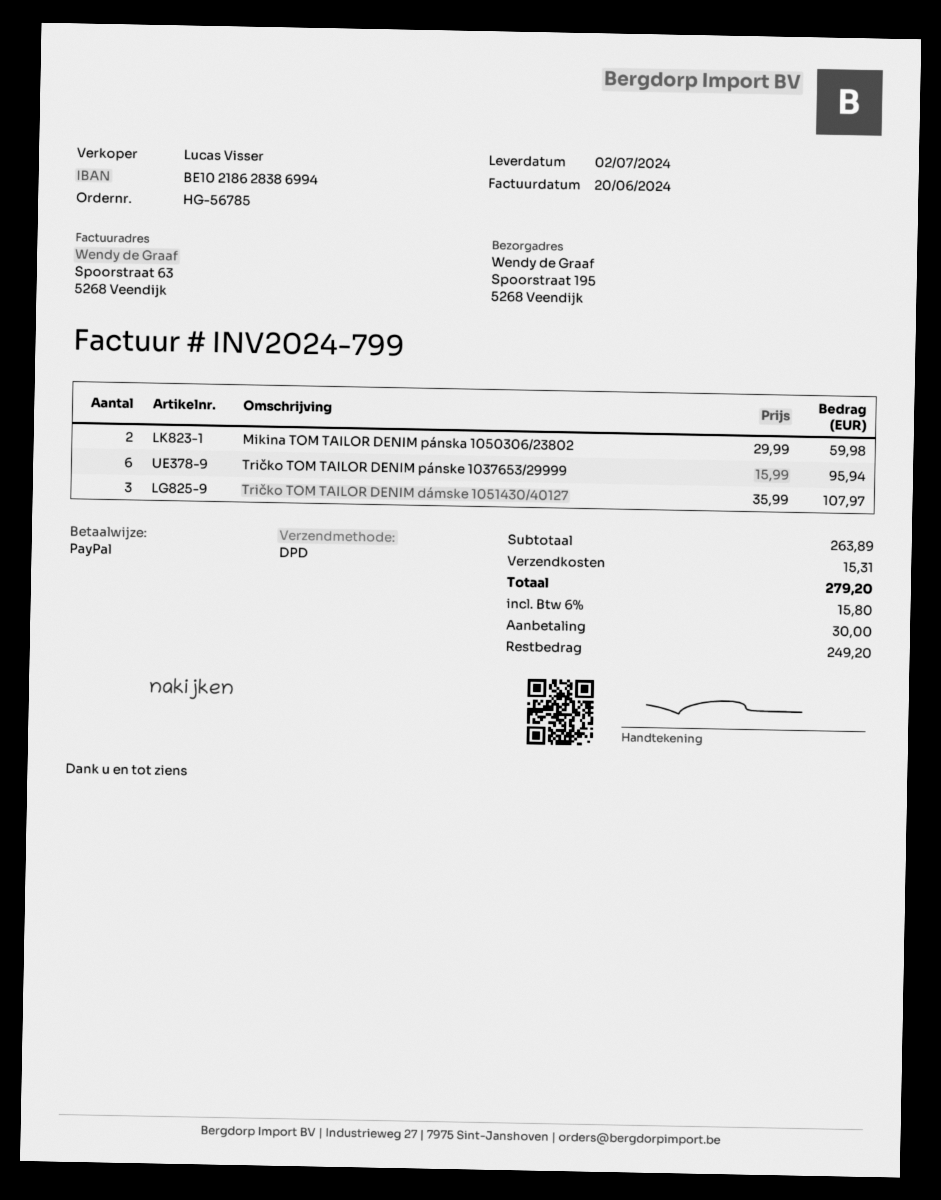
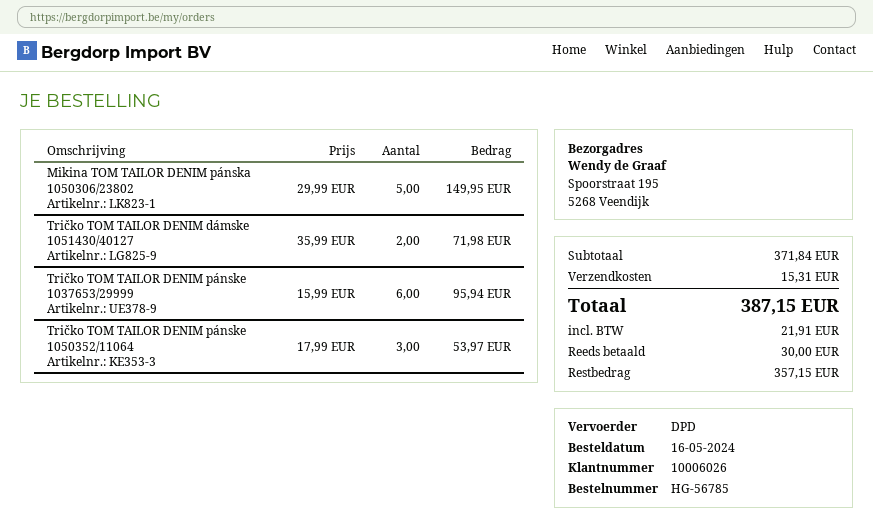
Mikina TOM TAILOR DENIM pánska 1050306/23802: 2 x 29.99 = 59.98 -> 5 x 29.99 = 149.95
Tričko TOM TAILOR DENIM dámske 1051430/40127: 3 x 35.99 = 107.97 -> 2 x 35.99 = 71.98
Tričko TOM TAILOR DENIM pánske 1050352/11064: none -> 3 x 17.99 = 53.97
subtotal: 263.89 -> 371.84
tax: 15.80 -> 21.91
total: 279.20 -> 387.15
balance: 249.20 -> 357.15

